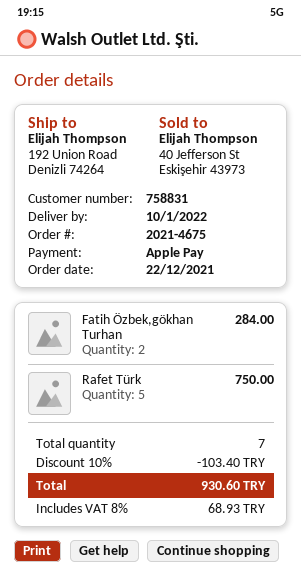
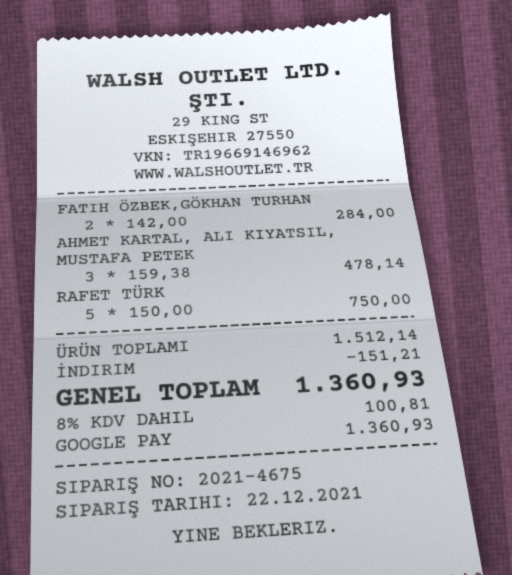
payment method: Apple Pay -> Google Pay
AHMET KARTAL, ALI KIYATSIL, MUSTAFA PETEK: none -> 3 for 478.14
discount: 103.40 -> 151.21
tax: 8% = 68.93 -> 8% = 100.81
total: 930.60 -> 1360.93

